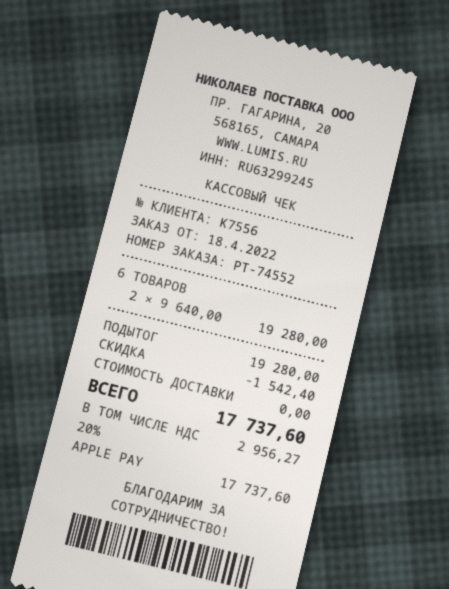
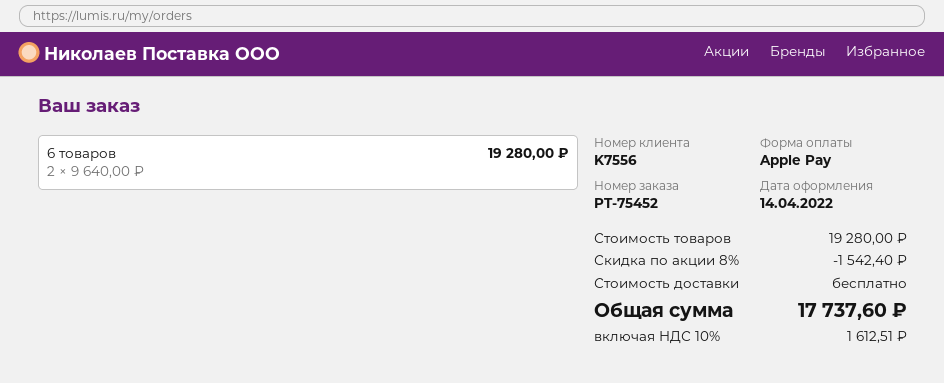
order number: PT-74552 -> PT-75452
order date: 2022-04-18 -> 2022-04-14
tax: 20% = 2956.27 -> 10% = 1612.51

